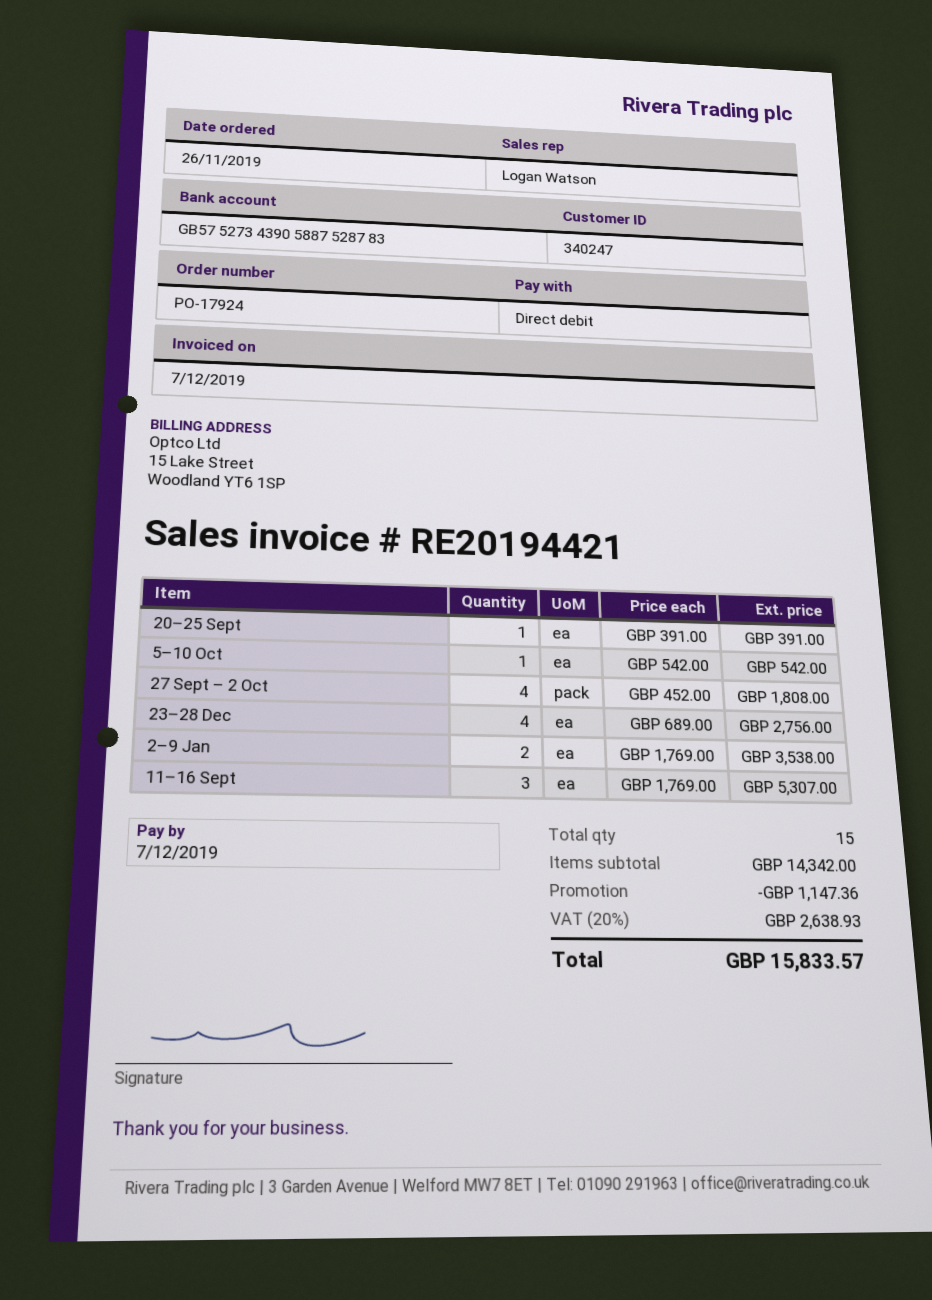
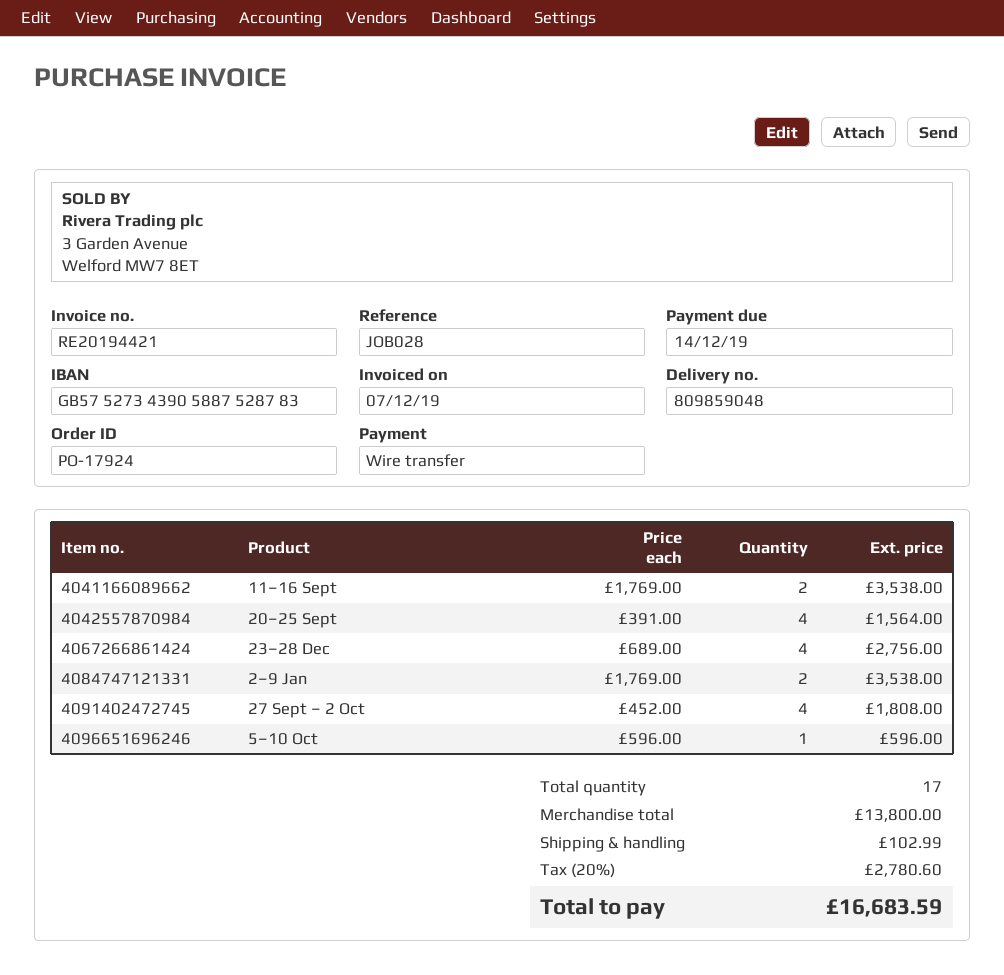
due date: 2019-12-07 -> 2019-12-14
payment method: direct debit -> bank transfer
20–25 Sept: 1 x 391.00 = 391.00 -> 4 x 391.00 = 1564.00
5–10 Oct: 1 x 542.00 = 542.00 -> 1 x 596.00 = 596.00
11–16 Sept: 3 x 1769.00 = 5307.00 -> 2 x 1769.00 = 3538.00
total quantity: 15 -> 17
subtotal: 14342.00 -> 13800.00
discount: 1147.36 -> none
shipping: none -> 102.99
tax: 20% = 2638.93 -> 20% = 2780.60
total: 15833.57 -> 16683.59

